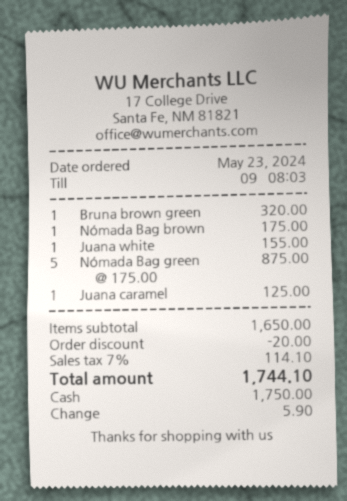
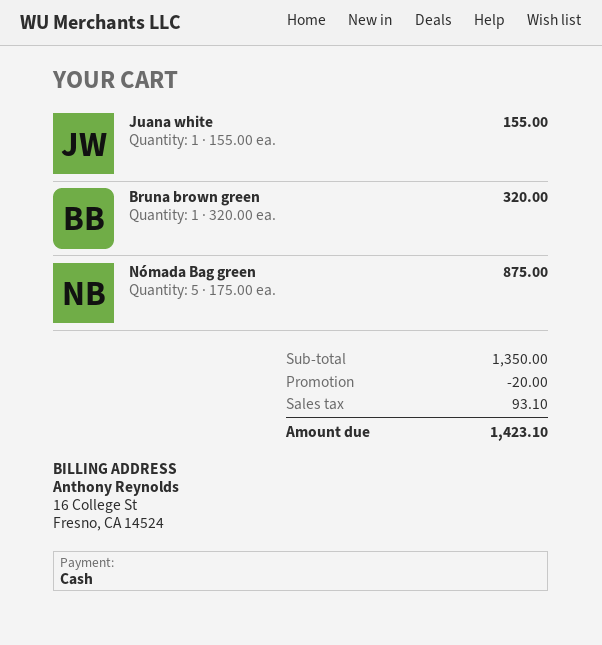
Nómada Bag brown: 1 x 175.00 = 175.00 -> none
Juana caramel: 1 x 125.00 = 125.00 -> none
subtotal: 1650.00 -> 1350.00
tax: 114.10 -> 93.10
total: 1744.10 -> 1423.10

